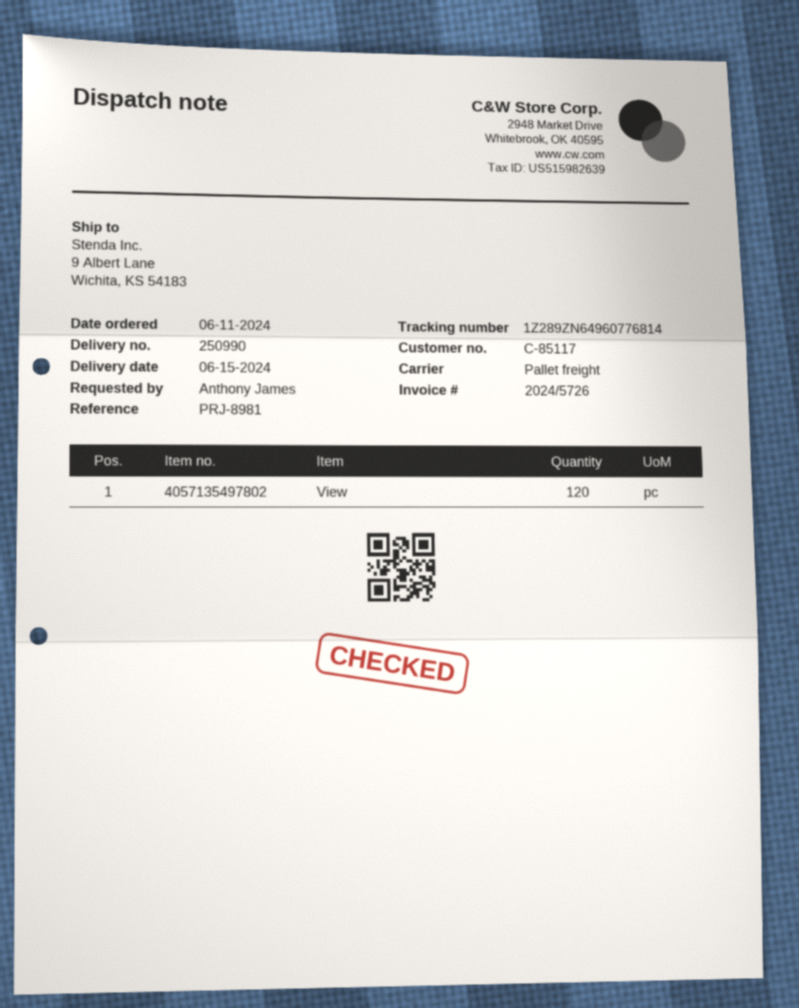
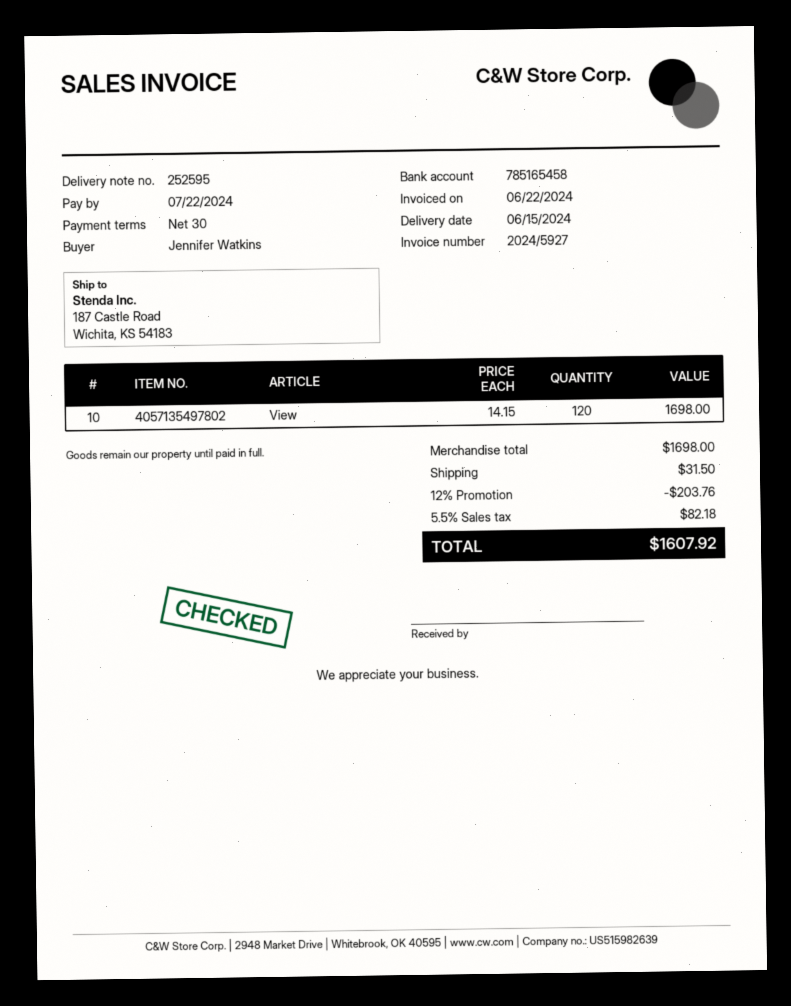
delivery note number: 250990 -> 252595
invoice number: 2024/5726 -> 2024/5927
ordered by: Anthony James -> Jennifer Watkins
ship to: 9 Albert Lane, Wichita, KS 54183 -> 187 Castle Road, Wichita, KS 54183

